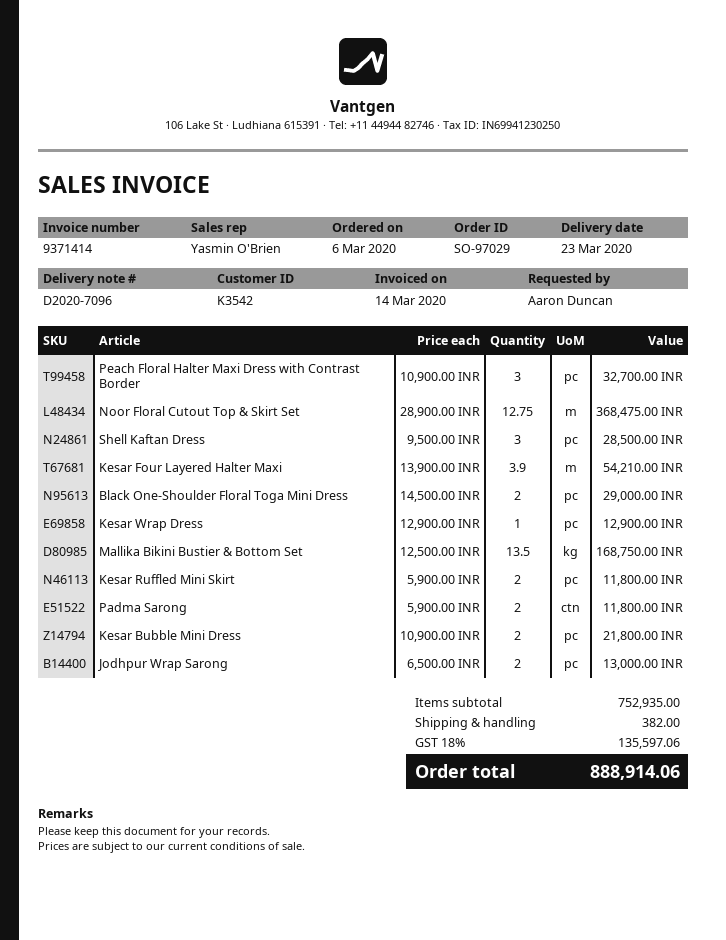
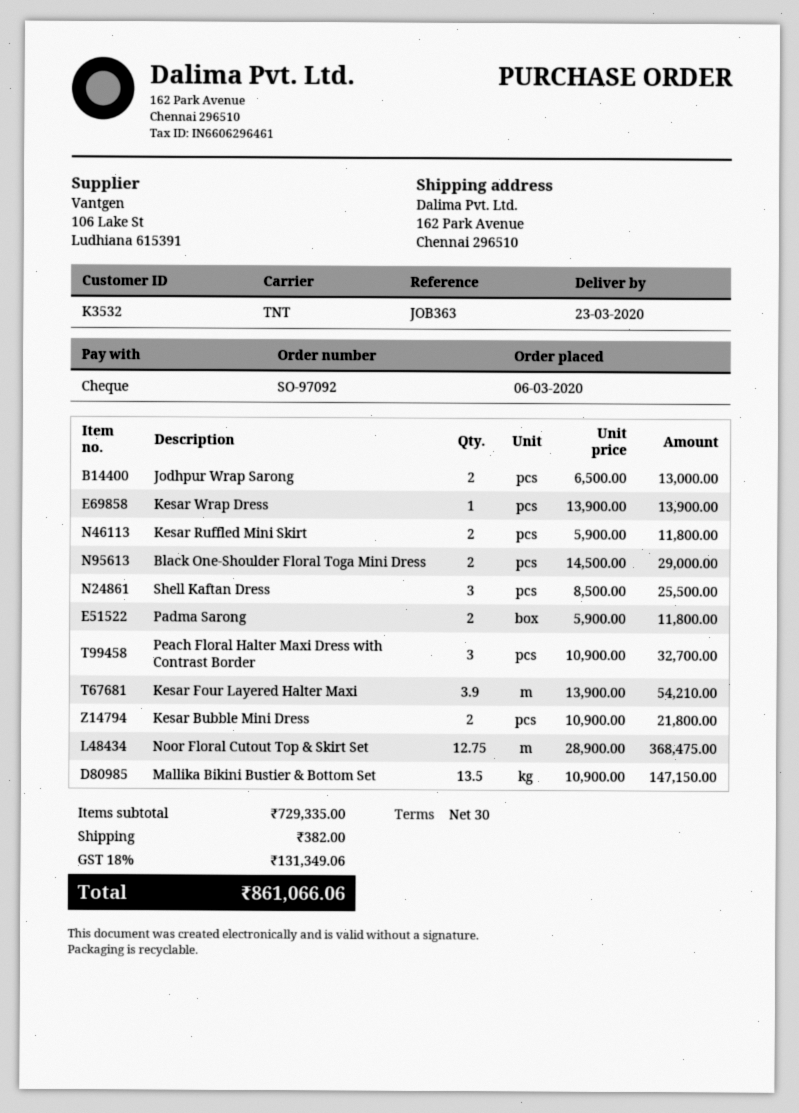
order number: SO-97029 -> SO-97092
customer number: K3542 -> K3532
Shell Kaftan Dress: 3 x 9500.00 = 28500.00 -> 3 x 8500.00 = 25500.00
Kesar Wrap Dress: 1 x 12900.00 = 12900.00 -> 1 x 13900.00 = 13900.00
Mallika Bikini Bustier & Bottom Set: 13.5 x 12500.00 = 168750.00 -> 13.5 x 10900.00 = 147150.00
subtotal: 752935.00 -> 729335.00
tax: 18% = 135597.06 -> 18% = 131349.06
total: 888914.06 -> 861066.06

